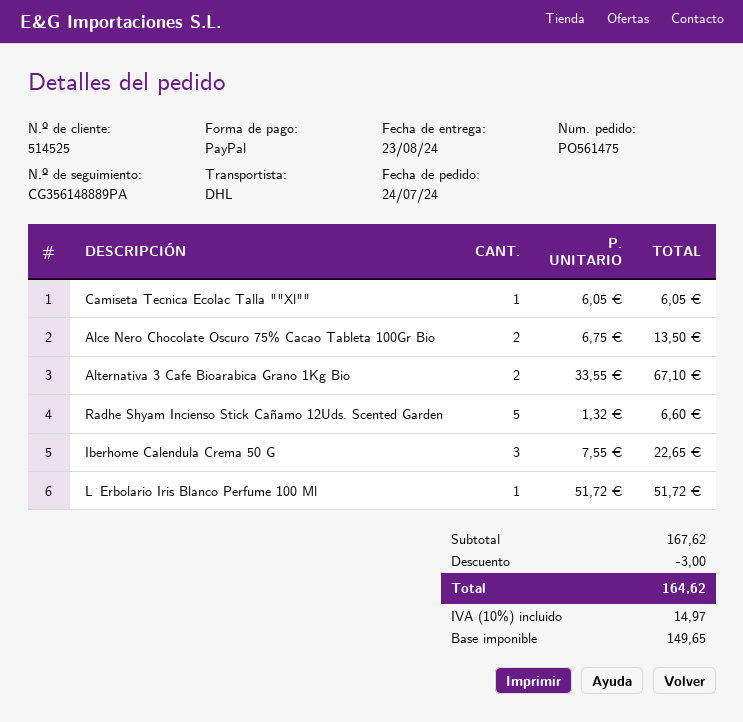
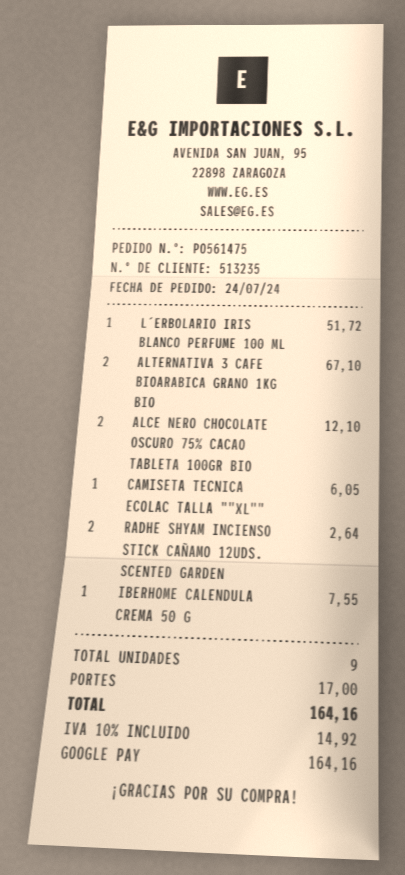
customer number: 514525 -> 513235
payment method: PayPal -> Google Pay
Alce Nero Chocolate Oscuro 75% Cacao Tableta 100Gr Bio: 2 for 13.50 -> 2 for 12.10
Radhe Shyam Incienso Stick Cañamo 12Uds. Scented Garden: 5 for 6.60 -> 2 for 2.64
Iberhome Calendula Crema 50 G: 3 for 22.65 -> 1 for 7.55
discount: 3.00 -> none
shipping: none -> 17.00
tax: 10% = 14.97 -> 10% = 14.92
total: 164.62 -> 164.16

